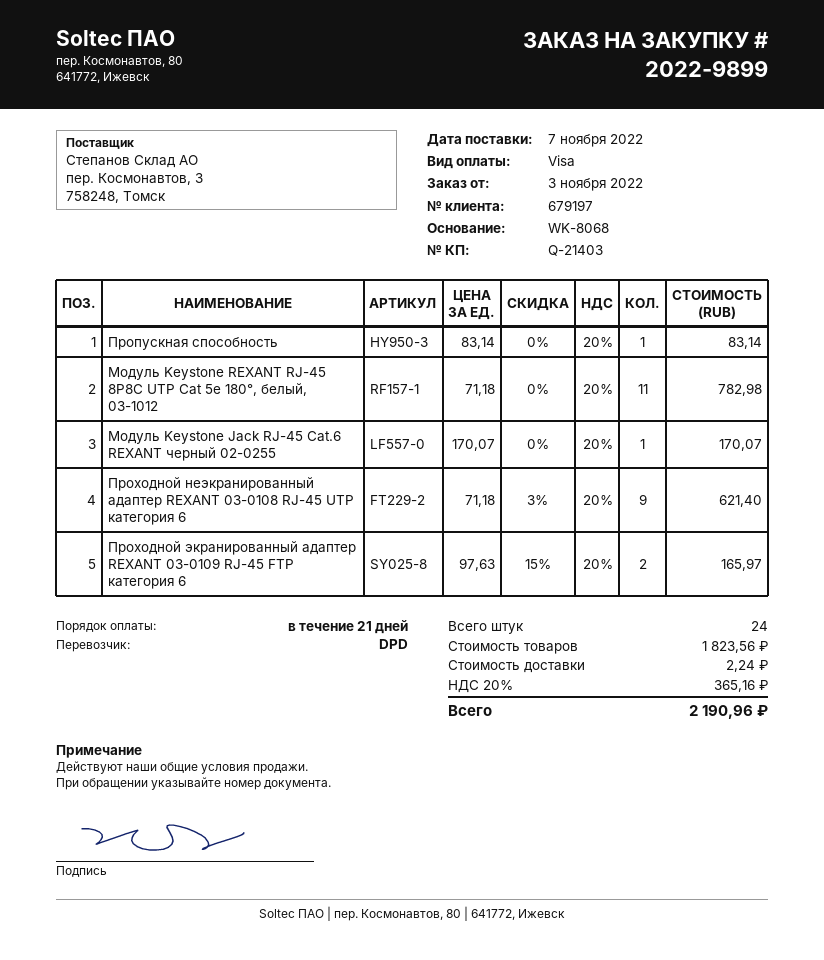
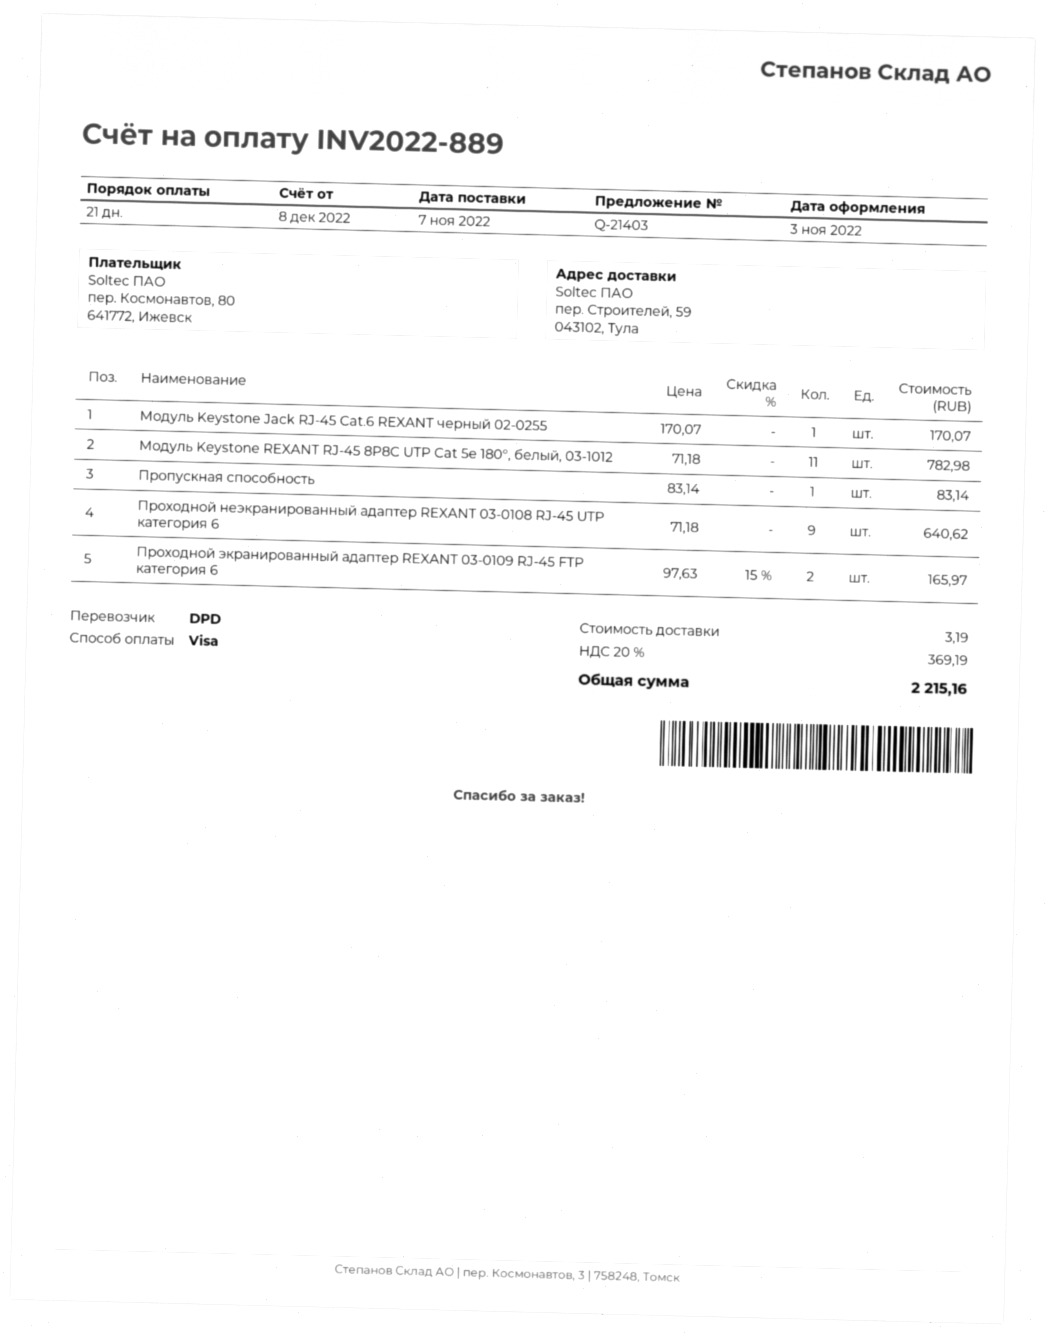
Проходной неэкранированный адаптер REXANT 03-0108 RJ-45 UTP категория 6: 9 x 71.18 - 3% = 621.40 -> 9 x 71.18 = 640.62
shipping: 2.24 -> 3.19
tax: 20% = 365.16 -> 20% = 369.19
total: 2190.96 -> 2215.16

